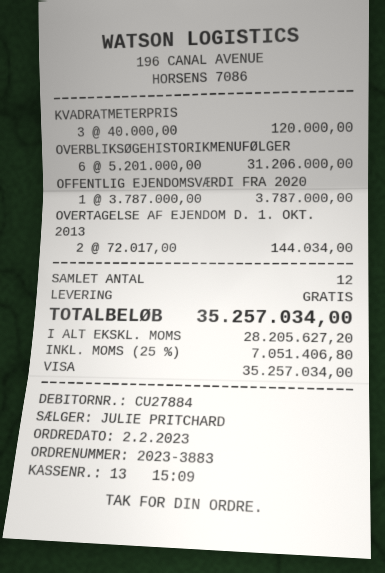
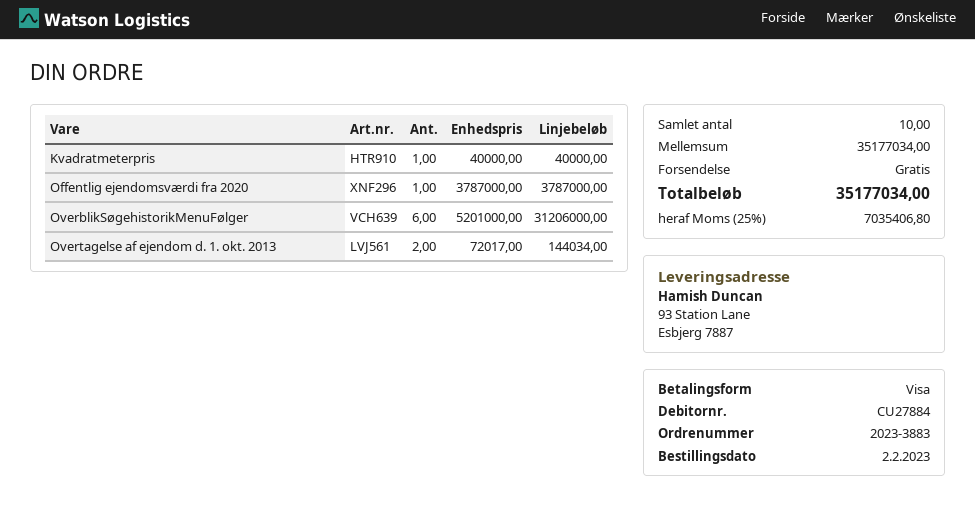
KVADRATMETERPRIS: 3 x 40000.00 = 120000.00 -> 1 x 40000.00 = 40000.00
total quantity: 12 -> 10
tax: 25% = 7051406.80 -> 25% = 7035406.80
total: 35257034.00 -> 35177034.00

